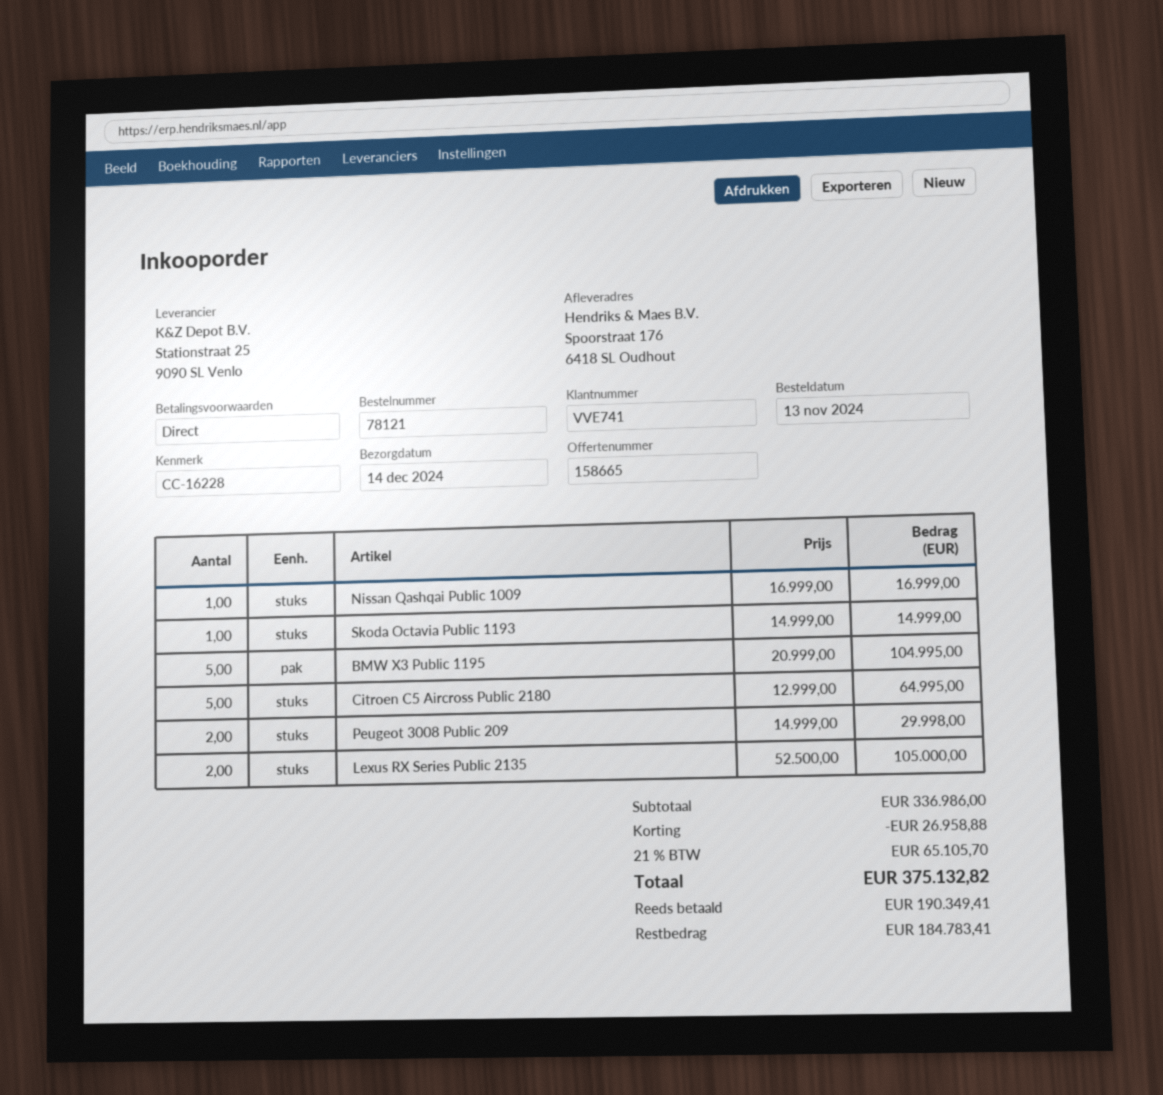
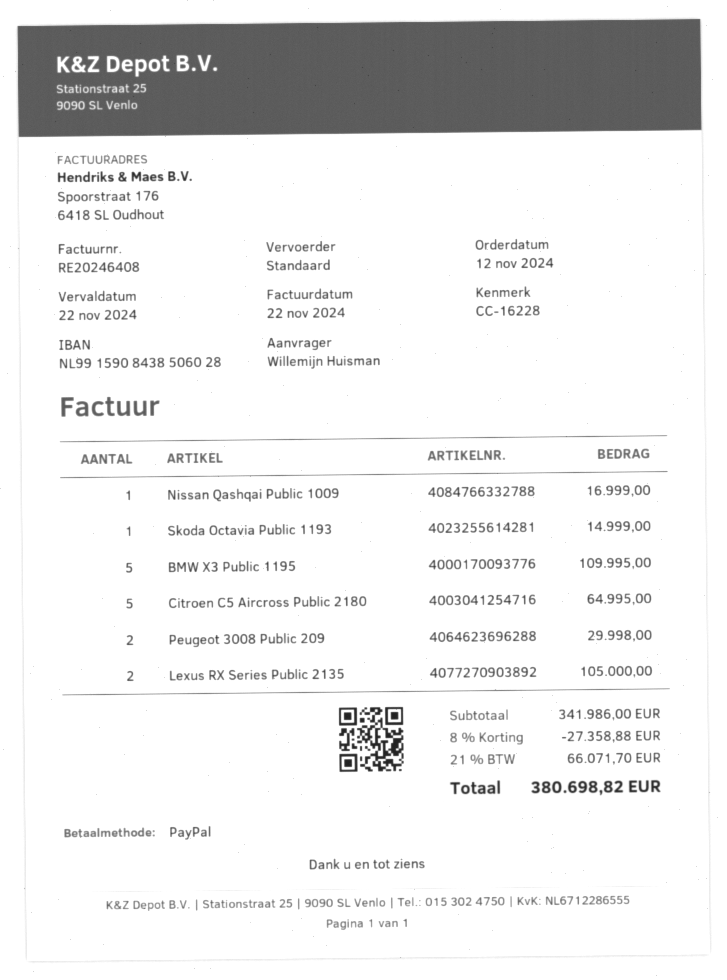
order date: 2024-11-13 -> 2024-11-12
BMW X3 Public 1195: 5 for 104995.00 -> 5 for 109995.00
subtotal: 336986.00 -> 341986.00
discount: 26958.88 -> 27358.88
tax: 21% = 65105.70 -> 21% = 66071.70
total: 375132.82 -> 380698.82

